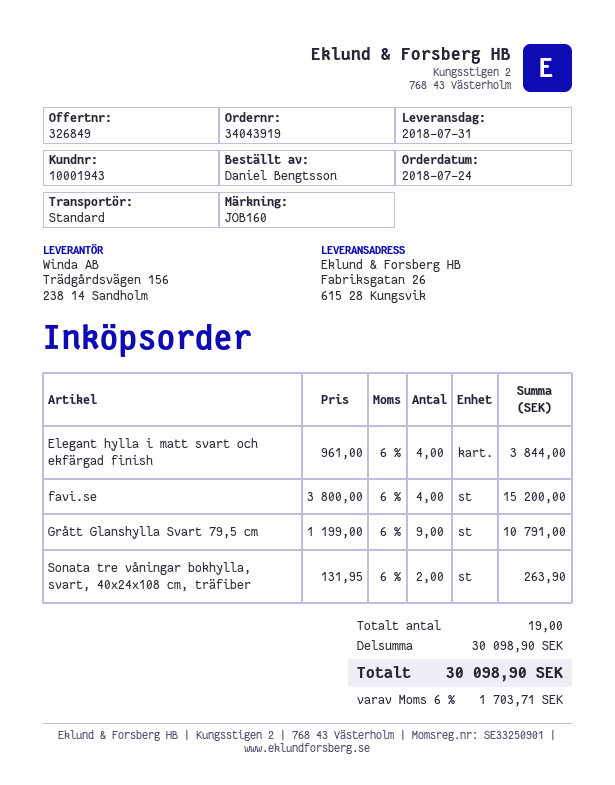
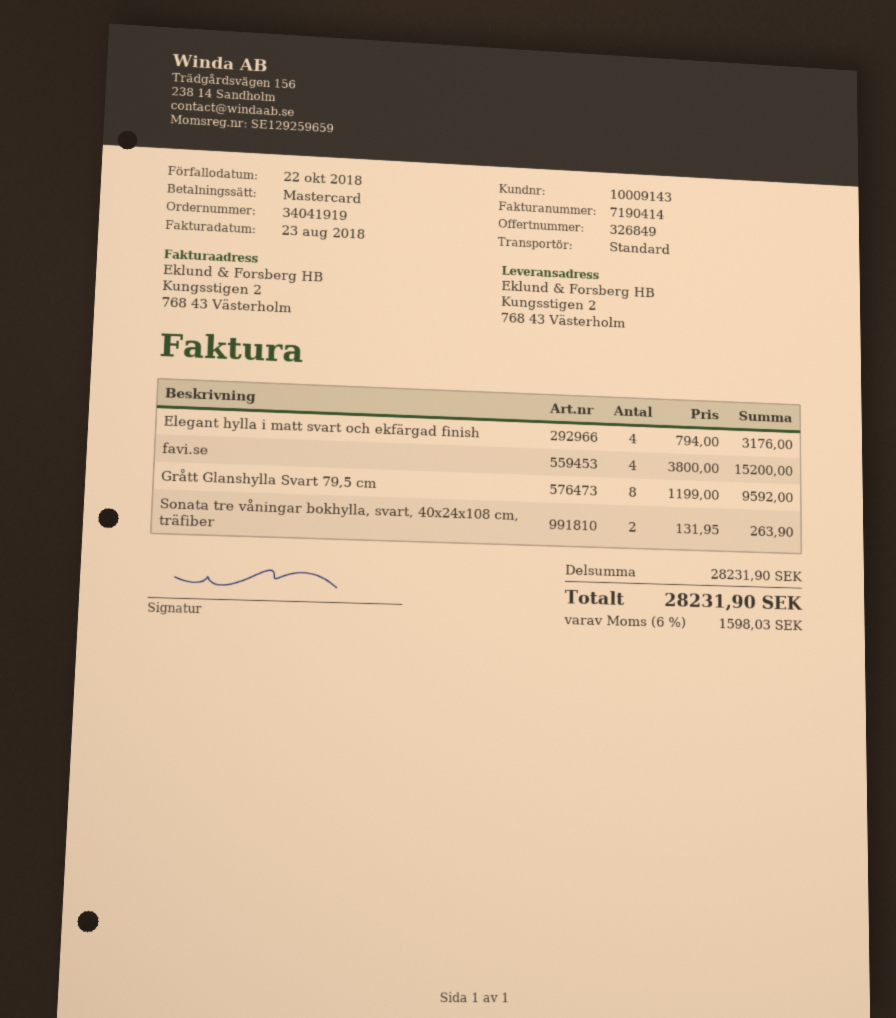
order number: 34043919 -> 34041919
customer number: 10001943 -> 10009143
ship to: Fabriksgatan 26, 615 28 Kungsvik -> Kungsstigen 2, 768 43 Västerholm
Elegant hylla i matt svart och ekfärgad finish: 4 x 961.00 = 3844.00 -> 4 x 794.00 = 3176.00
Grått Glanshylla Svart 79,5 cm: 9 x 1199.00 = 10791.00 -> 8 x 1199.00 = 9592.00
subtotal: 30098.90 -> 28231.90
tax: 6% = 1703.71 -> 6% = 1598.03
total: 30098.90 -> 28231.90

